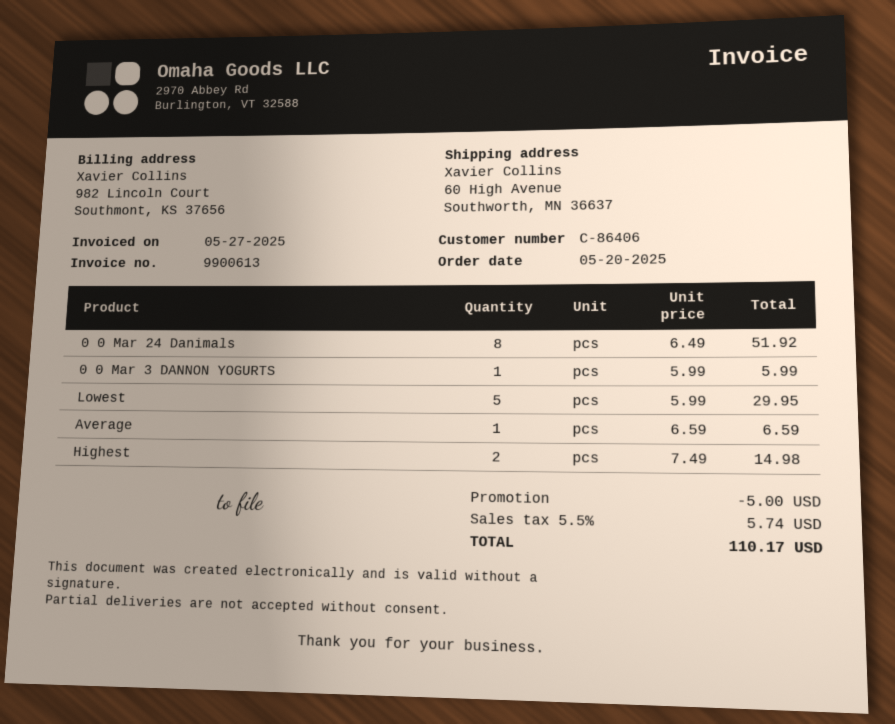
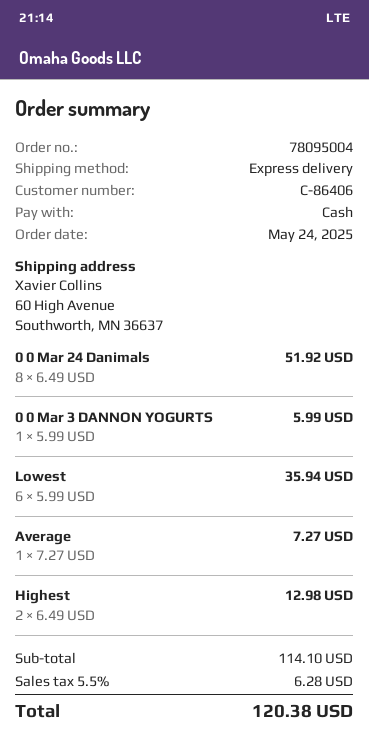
order date: 2025-05-20 -> 2025-05-24
Lowest: 5 x 5.99 = 29.95 -> 6 x 5.99 = 35.94
Average: 1 x 6.59 = 6.59 -> 1 x 7.27 = 7.27
Highest: 2 x 7.49 = 14.98 -> 2 x 6.49 = 12.98
discount: 5.00 -> none
tax: 5.5% = 5.74 -> 5.5% = 6.28
total: 110.17 -> 120.38

